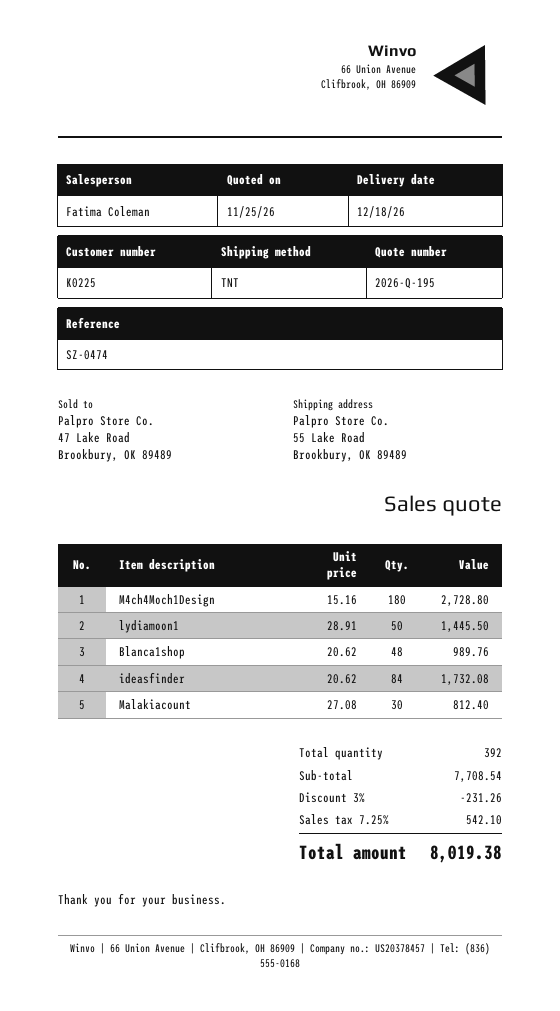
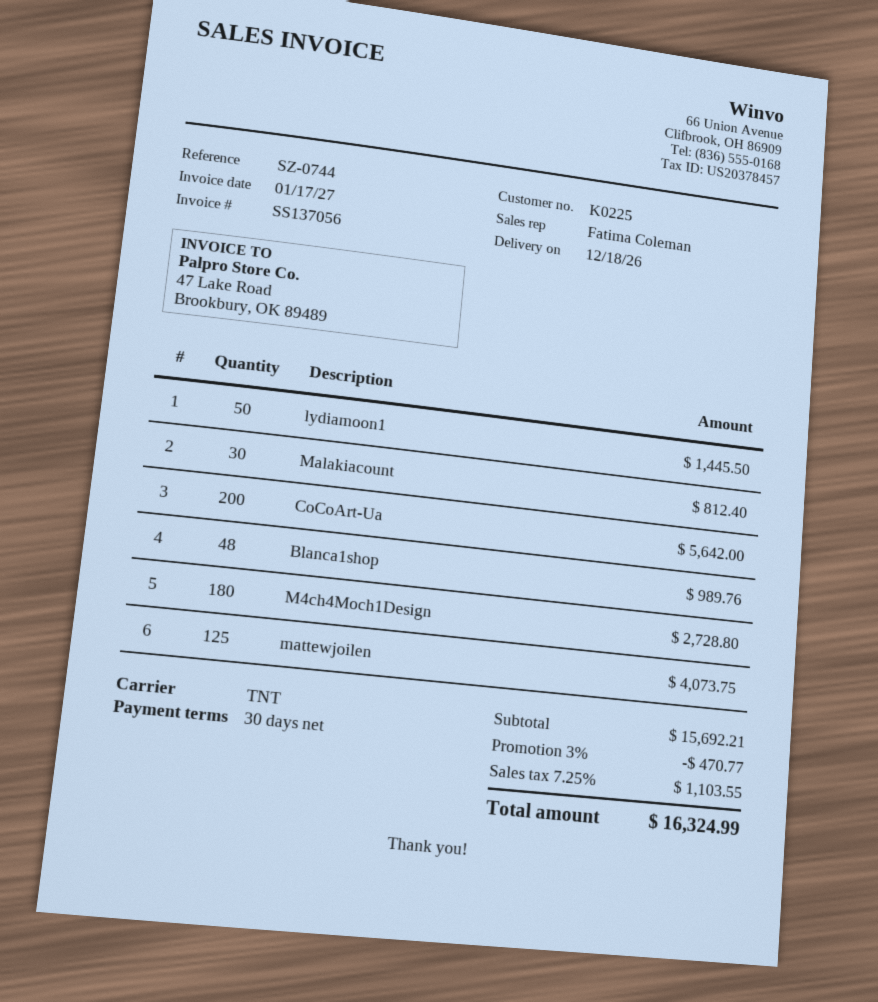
reference: SZ-0474 -> SZ-0744
ideasfinder: 84 for 1732.08 -> none
CoCoArt-Ua: none -> 200 for 5642.00
mattewjoilen: none -> 125 for 4073.75
subtotal: 7708.54 -> 15692.21
discount: 3% = 231.26 -> 3% = 470.77
tax: 7.25% = 542.10 -> 7.25% = 1103.55
total: 8019.38 -> 16324.99

